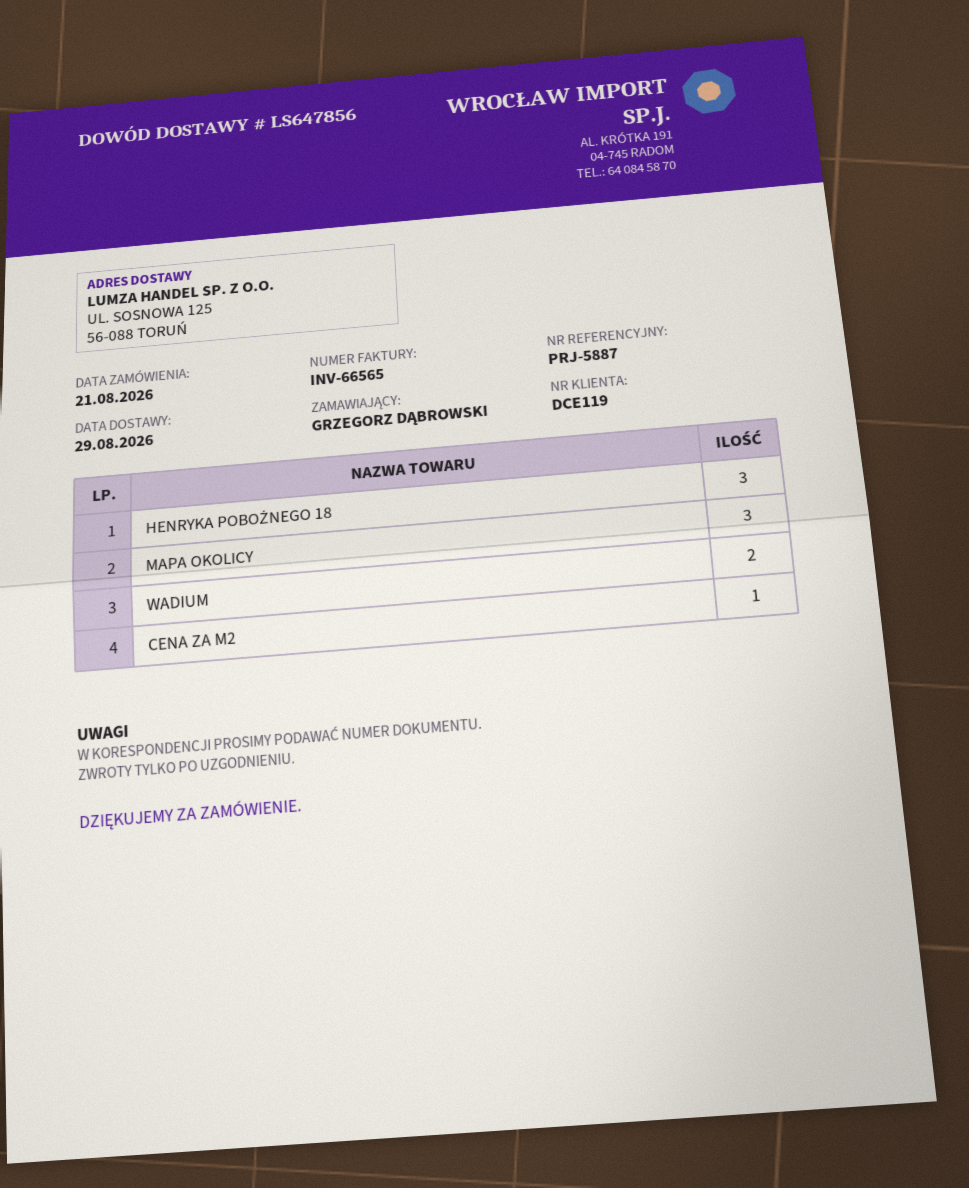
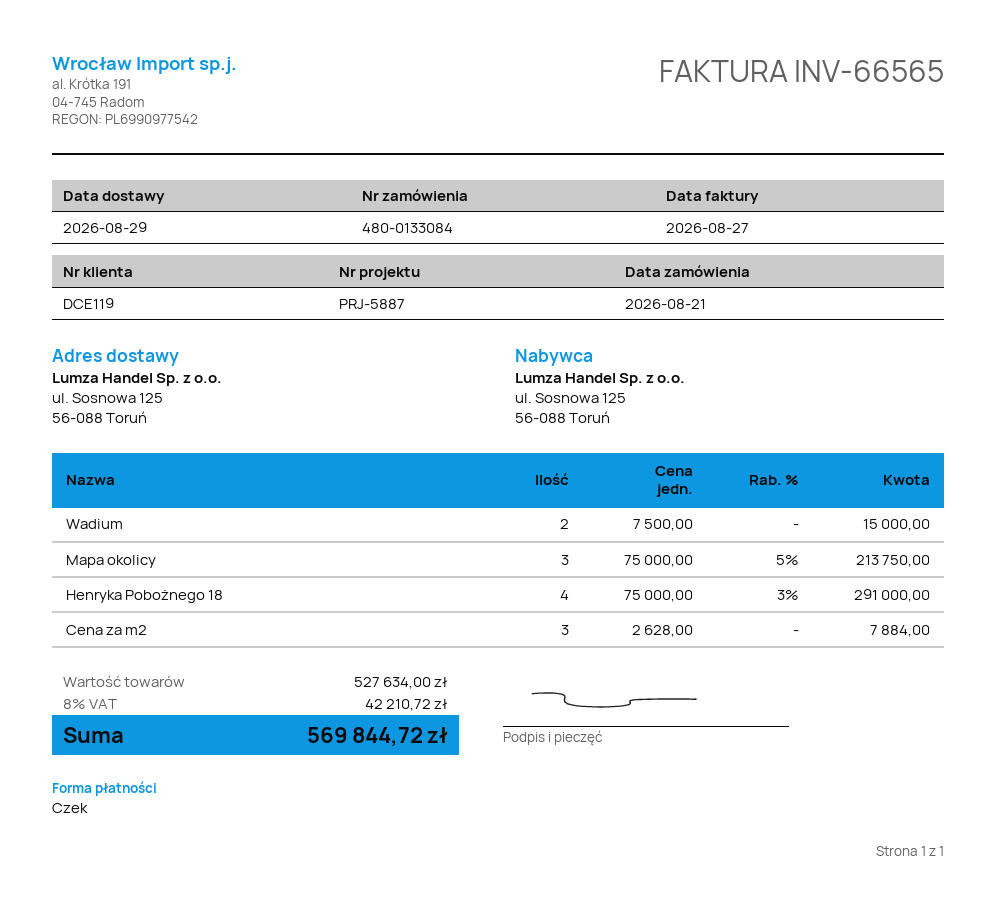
HENRYKA POBOŻNEGO 18: 3 -> 4
CENA ZA M2: 1 -> 3

